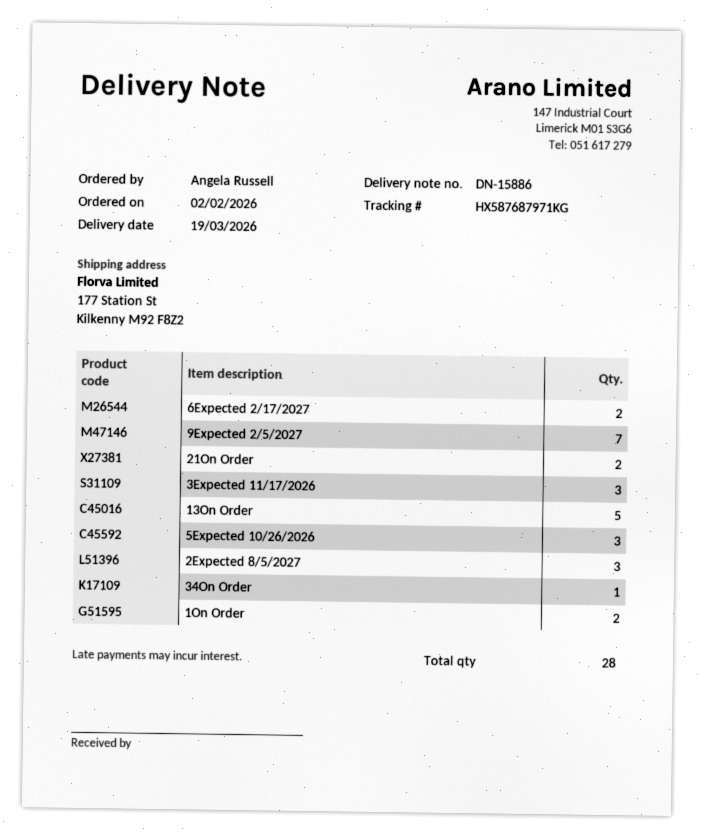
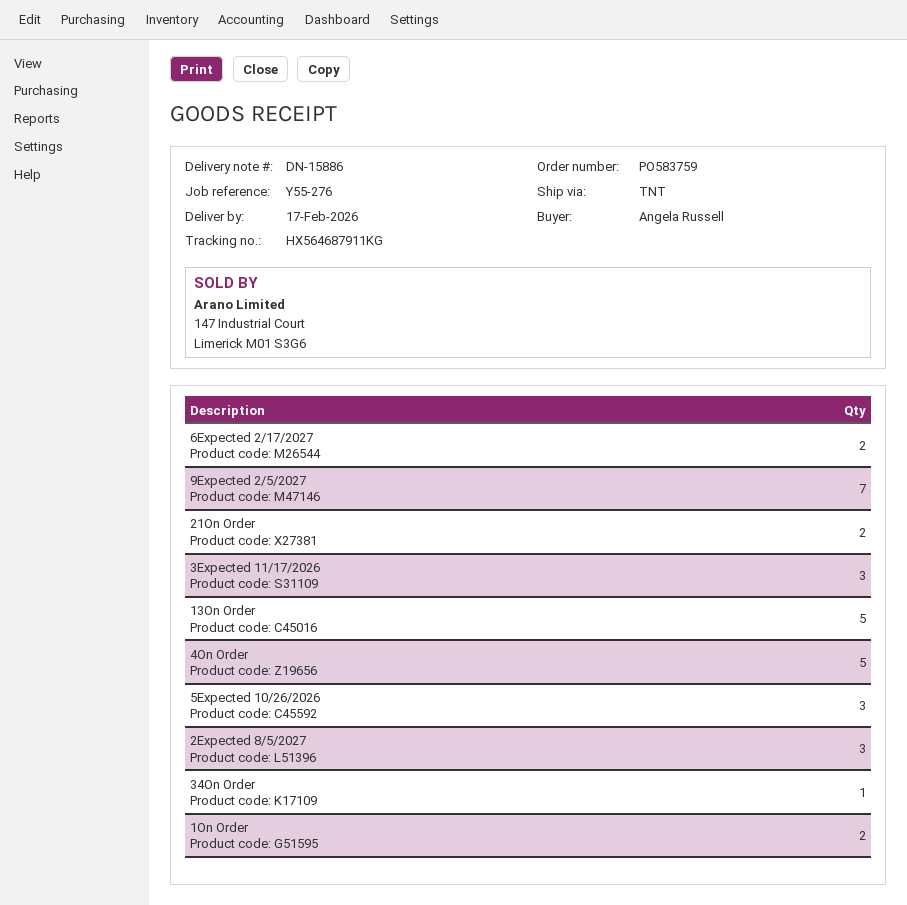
delivery date: 2026-03-19 -> 2026-02-17
tracking number: HX587687971KG -> HX564687911KG
4On Order: none -> 5

